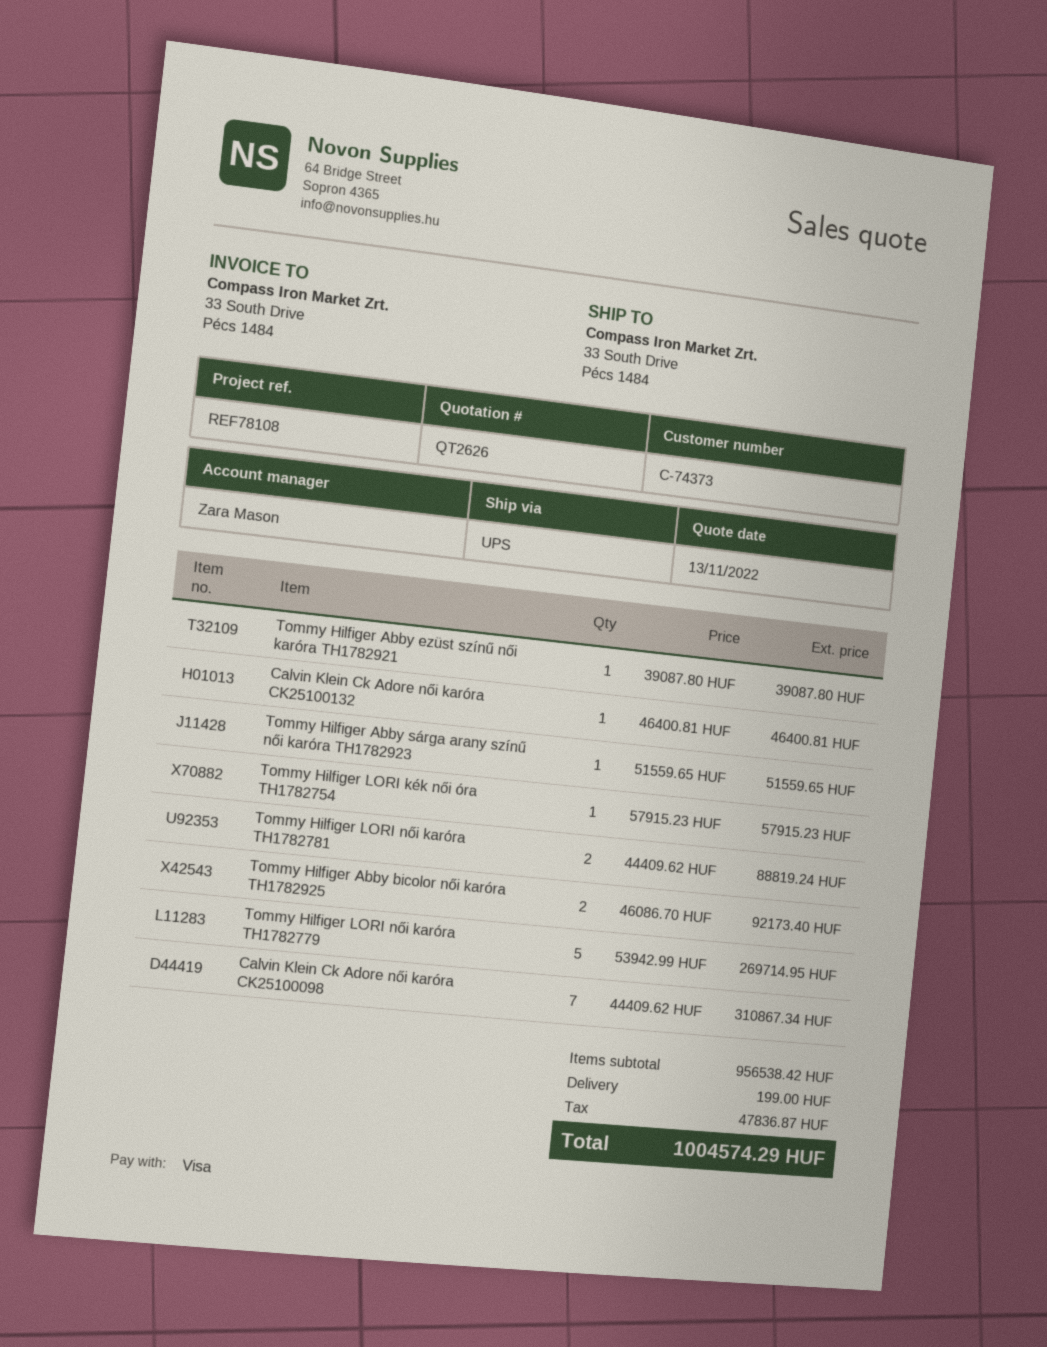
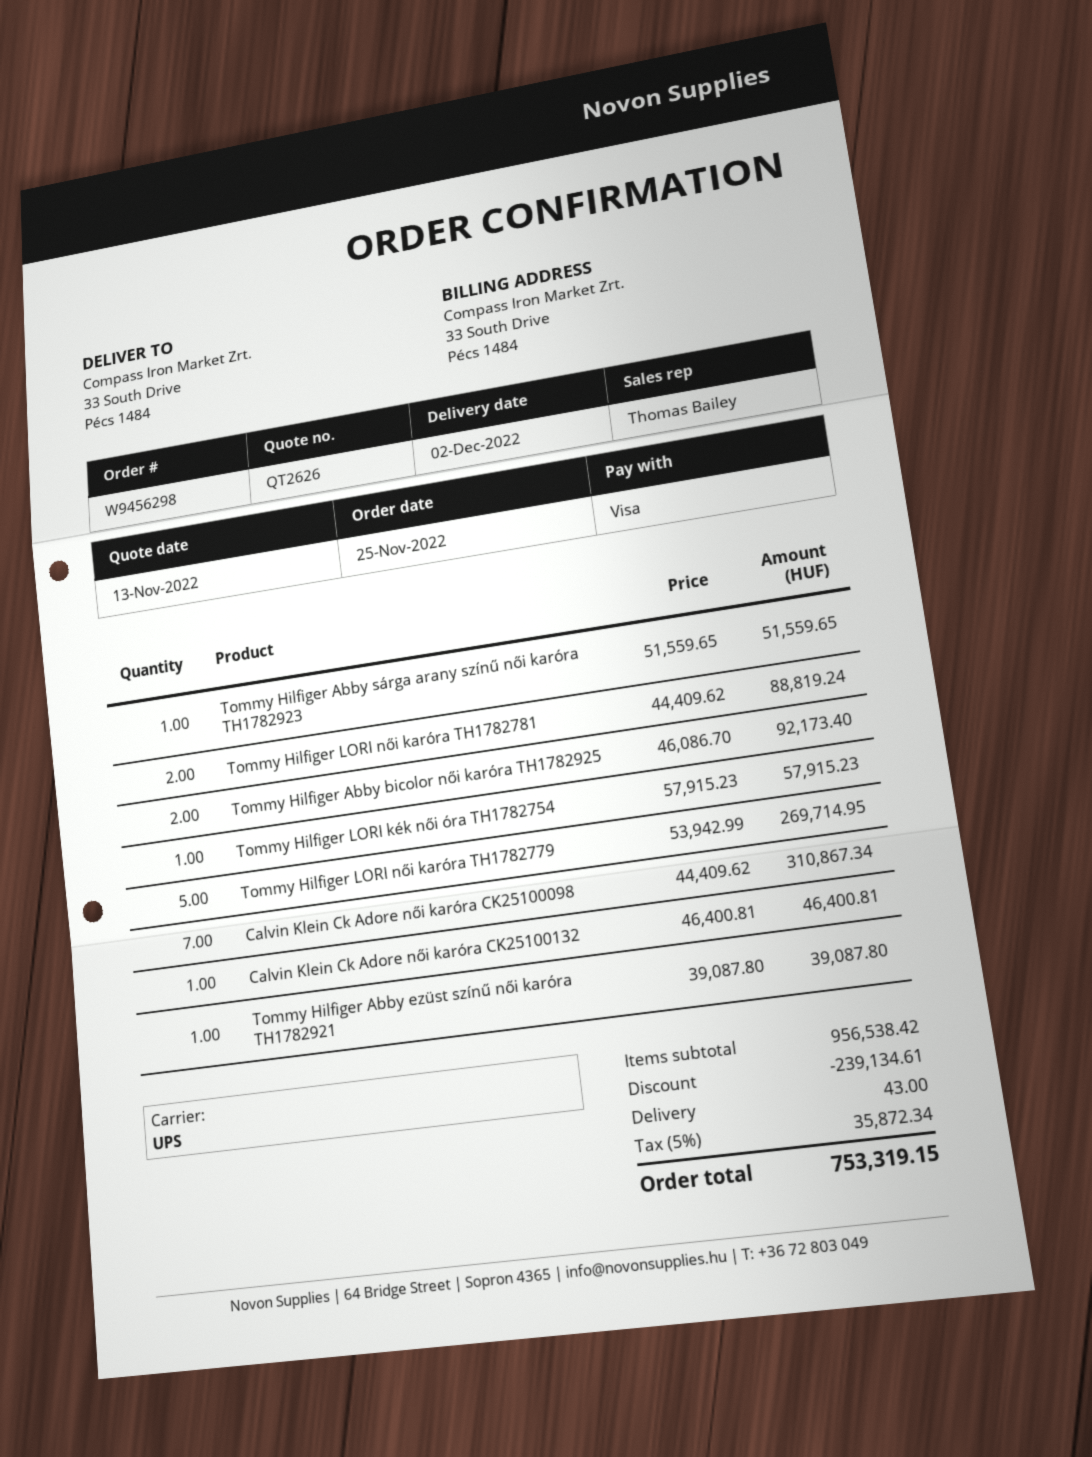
sales rep: Zara Mason -> Thomas Bailey
discount: none -> 239134.61
shipping: 199.00 -> 43.00
tax: 47836.87 -> 35872.34
total: 1004574.29 -> 753319.15

